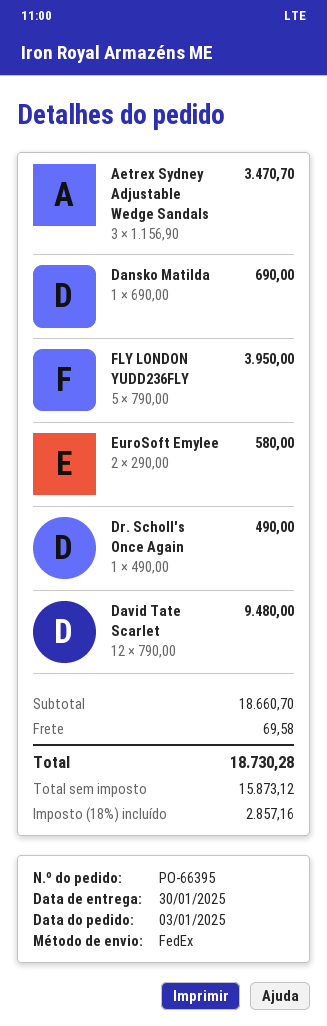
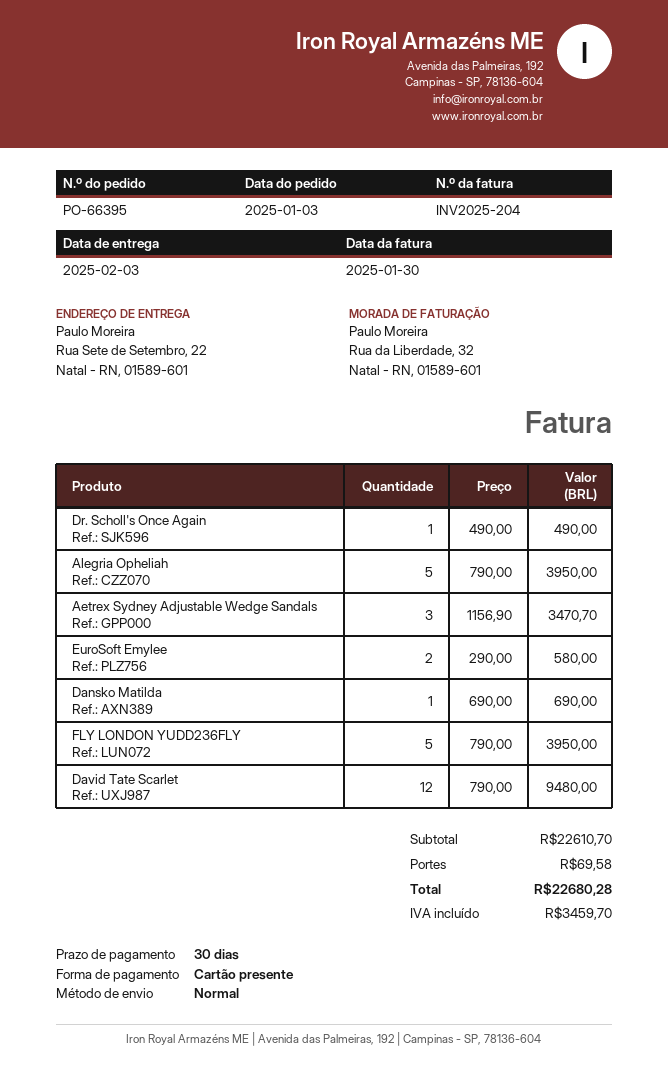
delivery date: 2025-01-30 -> 2025-02-03
shipping method: FedEx -> standard
Alegria Opheliah: none -> 5 x 790.00 = 3950.00
subtotal: 18660.70 -> 22610.70
tax: 2857.16 -> 3459.70
total: 18730.28 -> 22680.28

